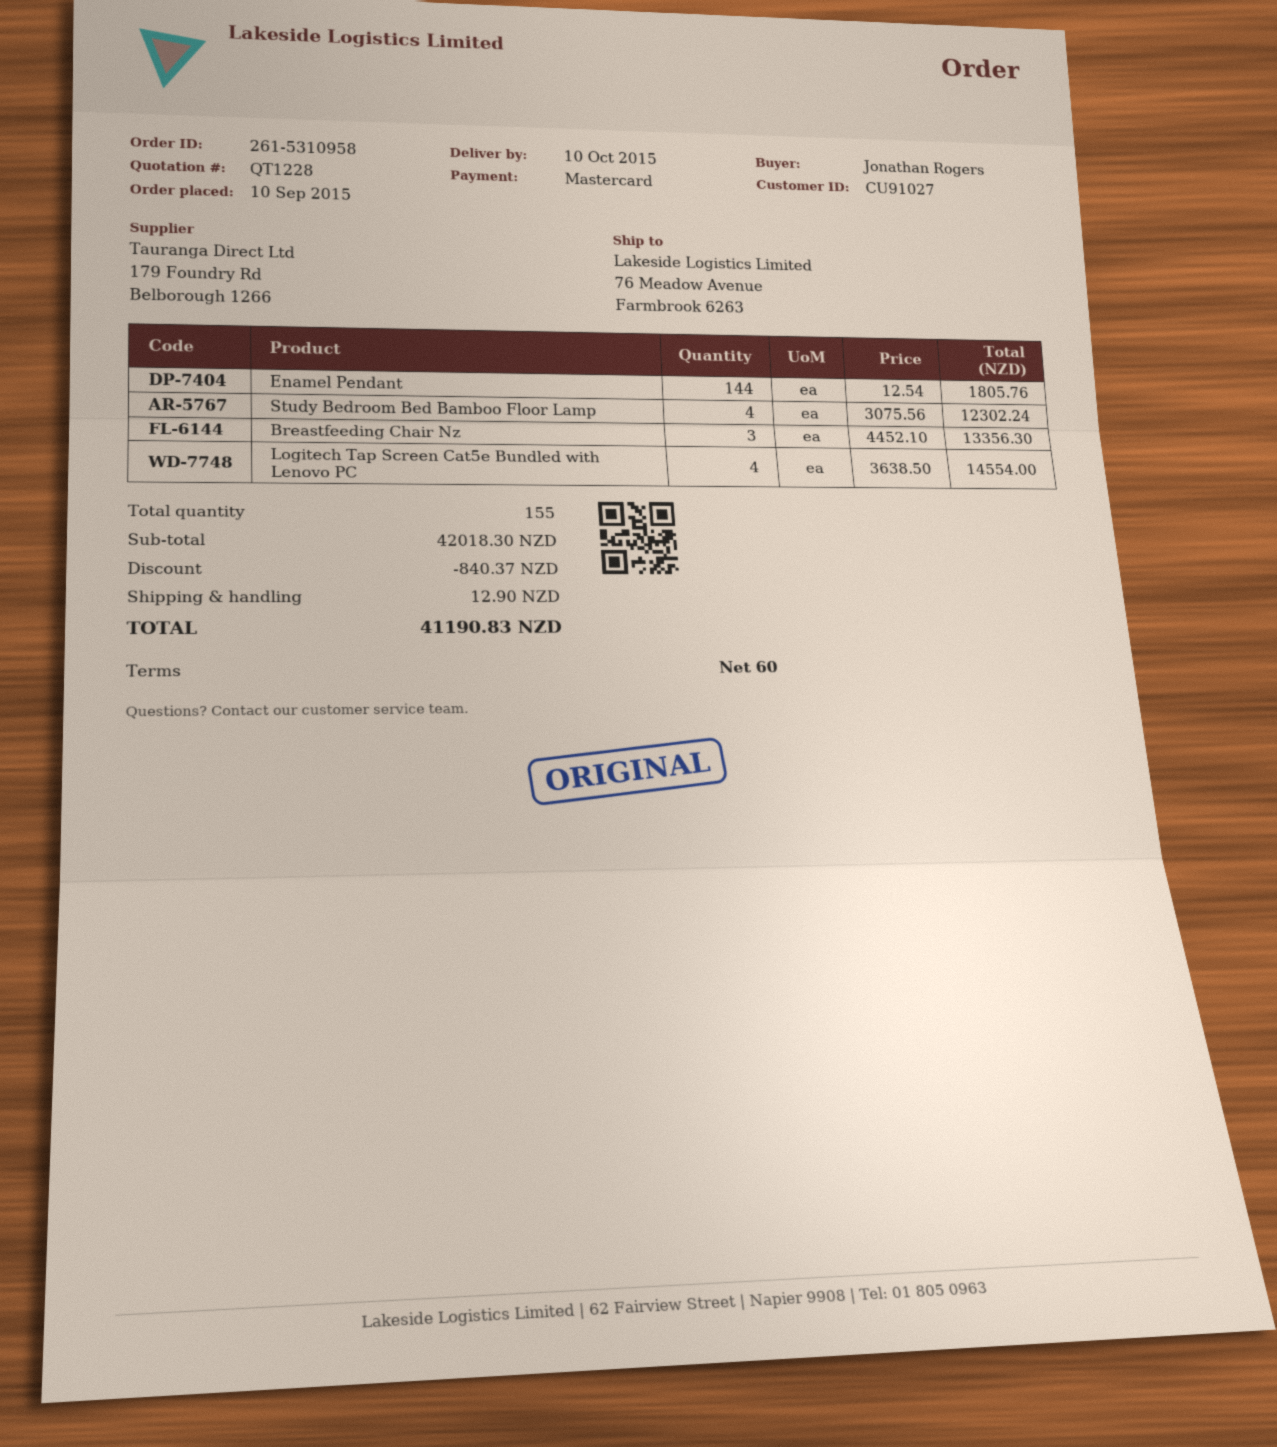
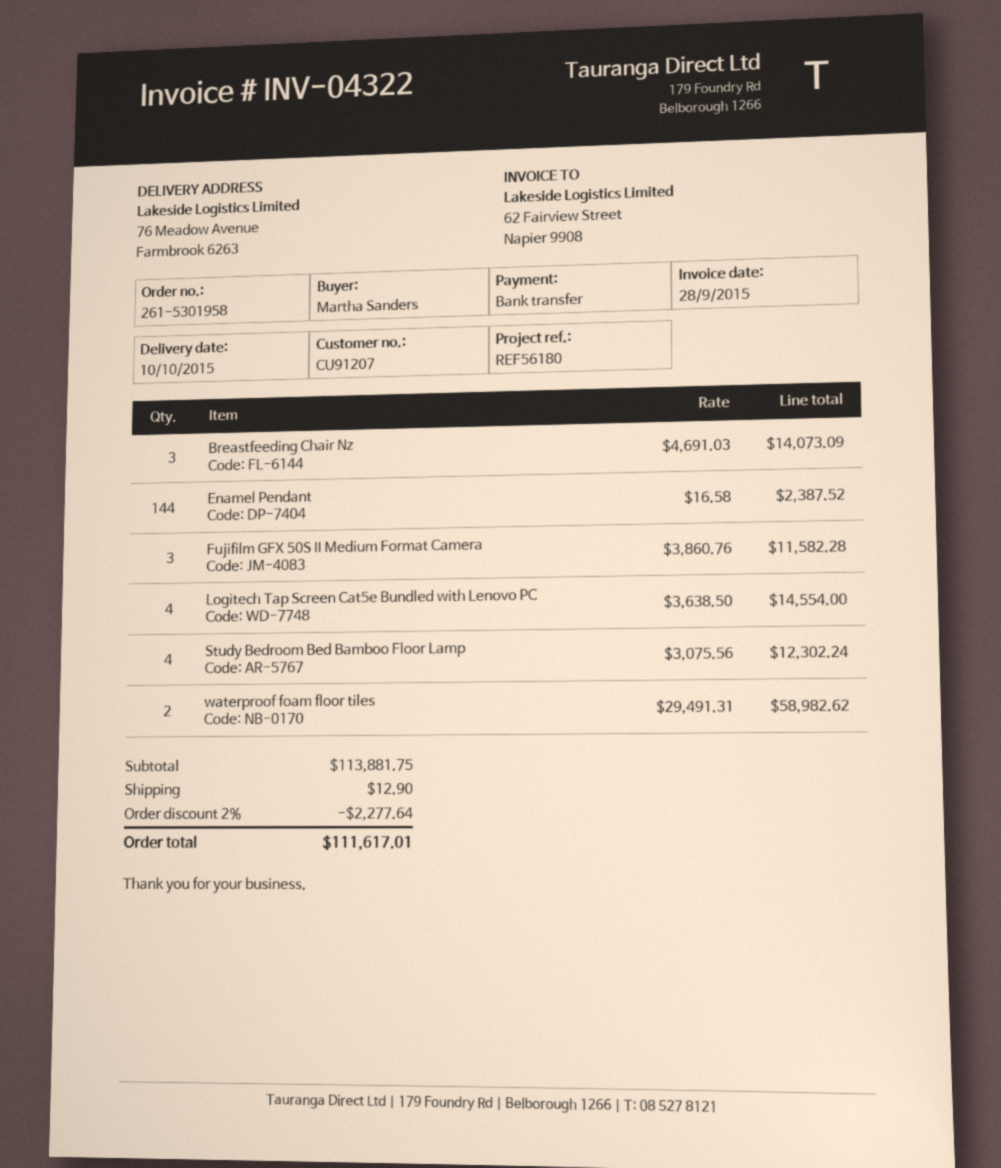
order number: 261-5310958 -> 261-5301958
customer number: CU91027 -> CU91207
ordered by: Jonathan Rogers -> Martha Sanders
payment method: Mastercard -> bank transfer
Enamel Pendant: 144 x 12.54 = 1805.76 -> 144 x 16.58 = 2387.52
Breastfeeding Chair Nz: 3 x 4452.10 = 13356.30 -> 3 x 4691.03 = 14073.09
Fujifilm GFX 50S II Medium Format Camera: none -> 3 x 3860.76 = 11582.28
waterproof foam floor tiles: none -> 2 x 29491.31 = 58982.62
subtotal: 42018.30 -> 113881.75
discount: 840.37 -> 2277.64
total: 41190.83 -> 111617.01

